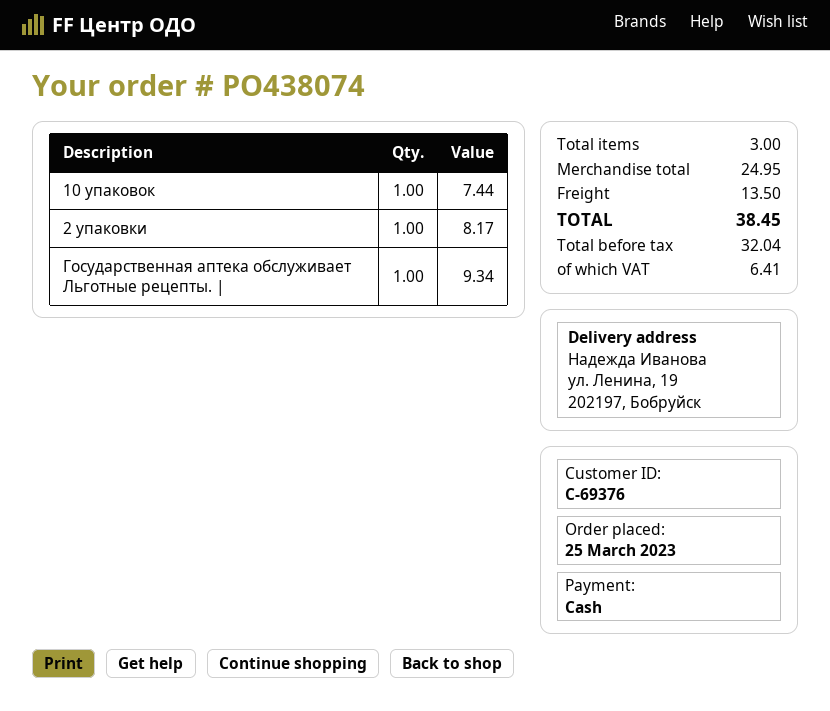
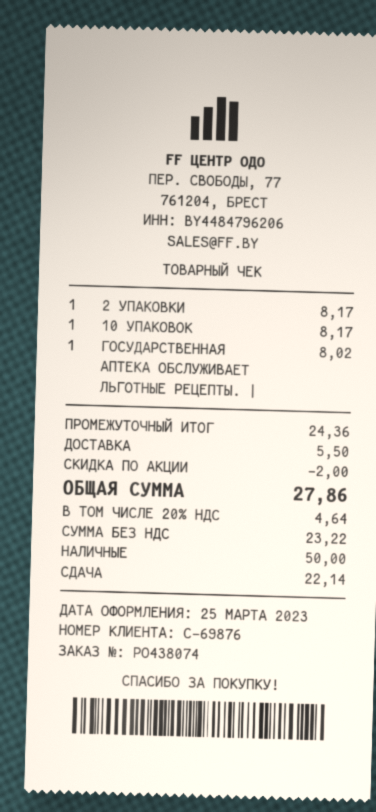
customer number: C-69376 -> C-69876
10 упаковок: 1 for 7.44 -> 1 for 8.17
Государственная аптека обслуживает Льготные рецепты. |: 1 for 9.34 -> 1 for 8.02
subtotal: 24.95 -> 24.36
discount: none -> 2.00
shipping: 13.50 -> 5.50
net: 32.04 -> 23.22
tax: 6.41 -> 4.64
total: 38.45 -> 27.86

